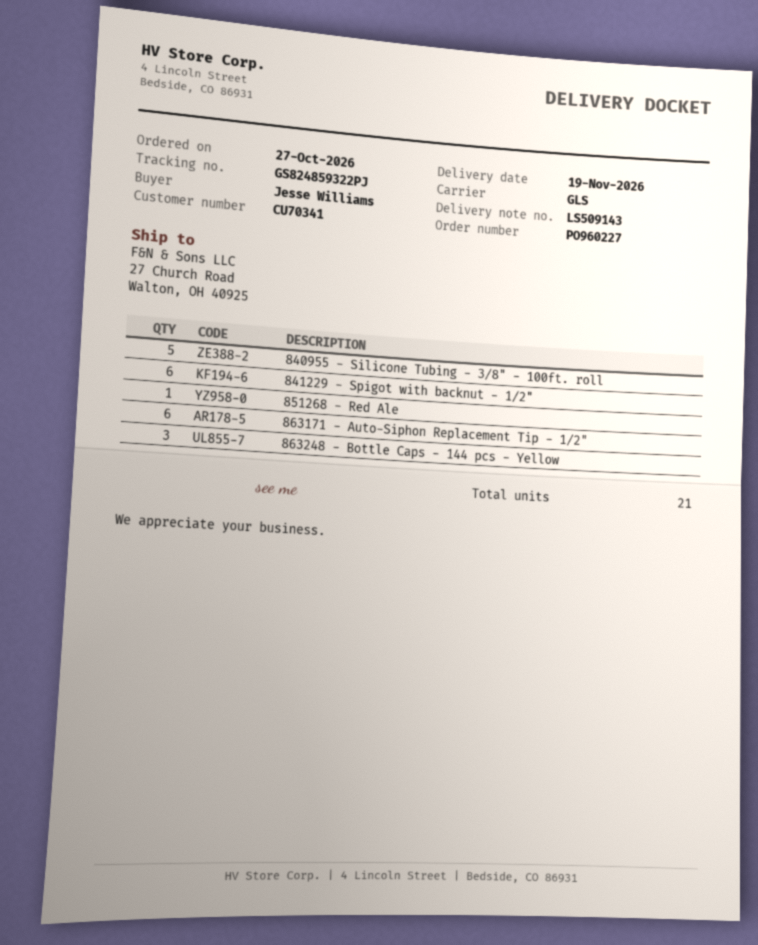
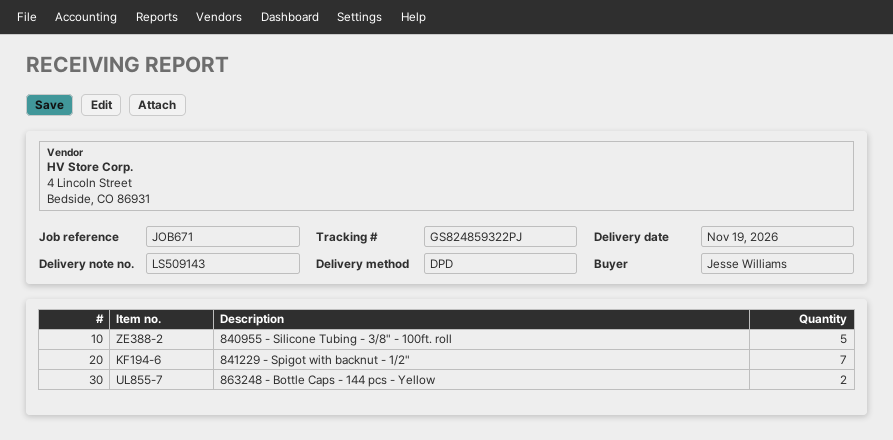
shipping method: GLS -> DPD
841229 - Spigot with backnut - 1/2": 6 -> 7
851268 - Red Ale: 1 -> none
863171 - Auto-Siphon Replacement Tip - 1/2": 6 -> none
863248 - Bottle Caps - 144 pcs - Yellow: 3 -> 2

